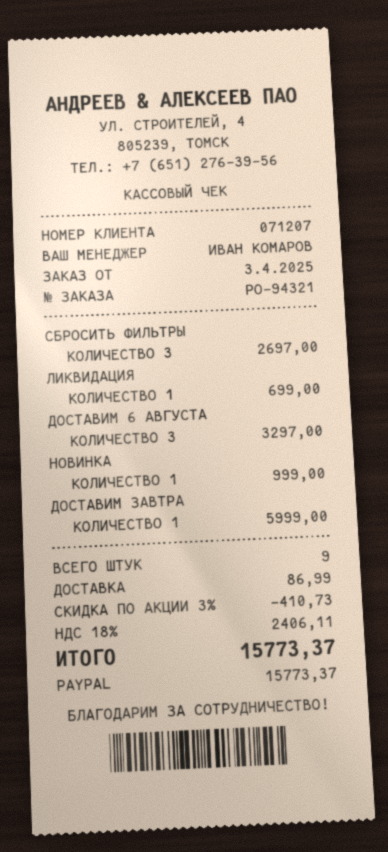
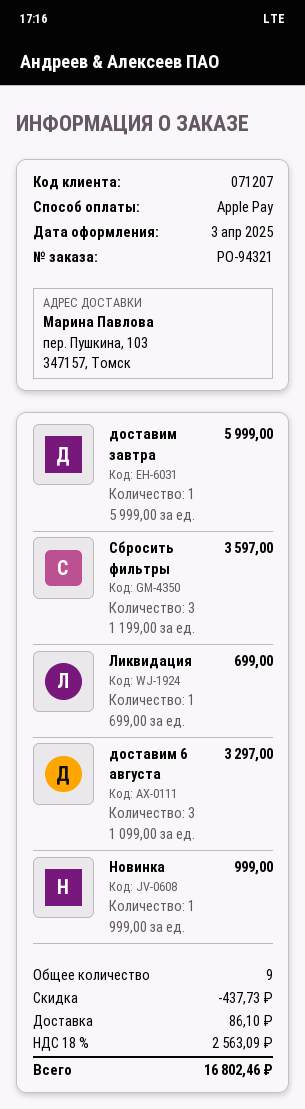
payment method: PayPal -> Apple Pay
СБРОСИТЬ ФИЛЬТРЫ: 3 for 2697.00 -> 3 for 3597.00
discount: 410.73 -> 437.73
shipping: 86.99 -> 86.10
tax: 18% = 2406.11 -> 18% = 2563.09
total: 15773.37 -> 16802.46

